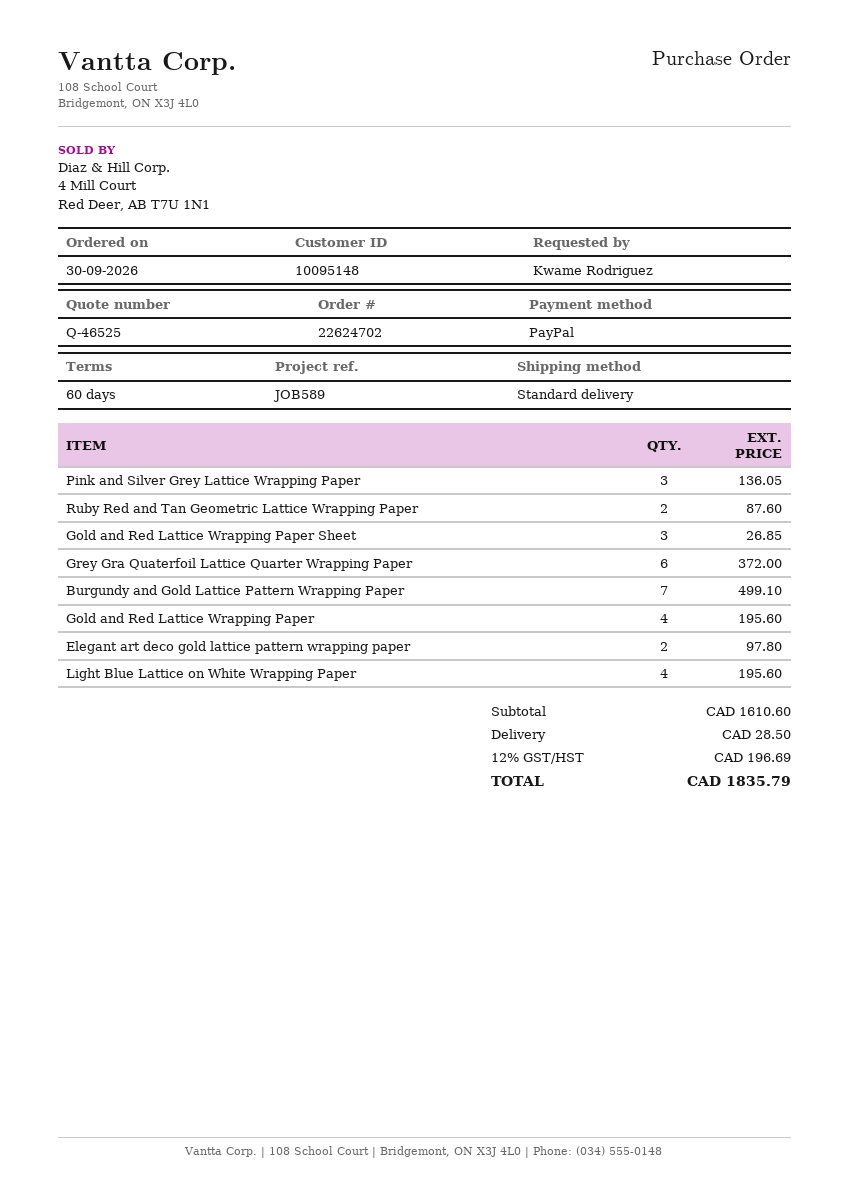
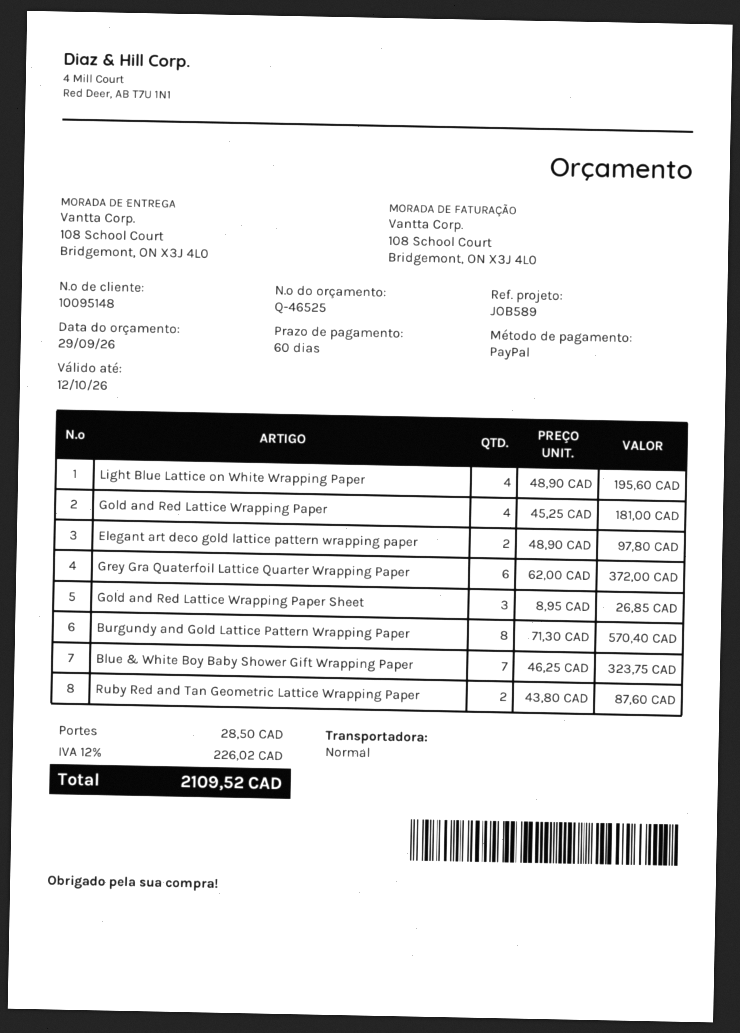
Pink and Silver Grey Lattice Wrapping Paper: 3 for 136.05 -> none
Burgundy and Gold Lattice Pattern Wrapping Paper: 7 for 499.10 -> 8 for 570.40
Gold and Red Lattice Wrapping Paper: 4 for 195.60 -> 4 for 181.00
Blue & White Boy Baby Shower Gift Wrapping Paper: none -> 7 for 323.75
tax: 12% = 196.69 -> 12% = 226.02
total: 1835.79 -> 2109.52

